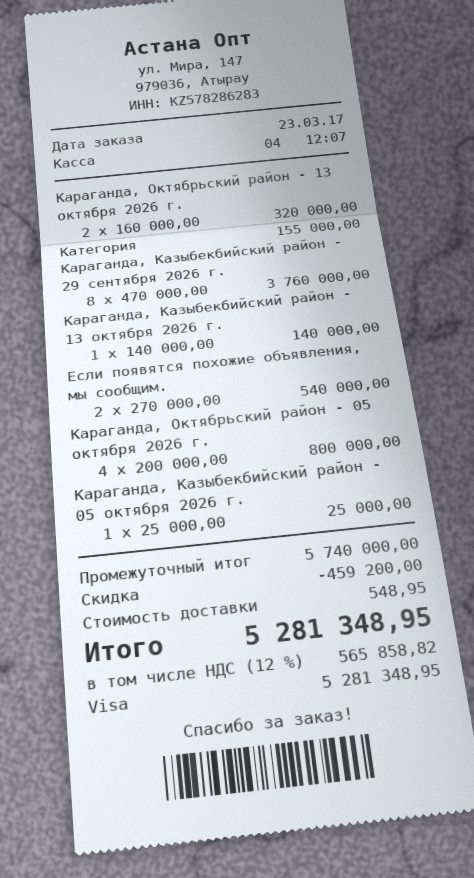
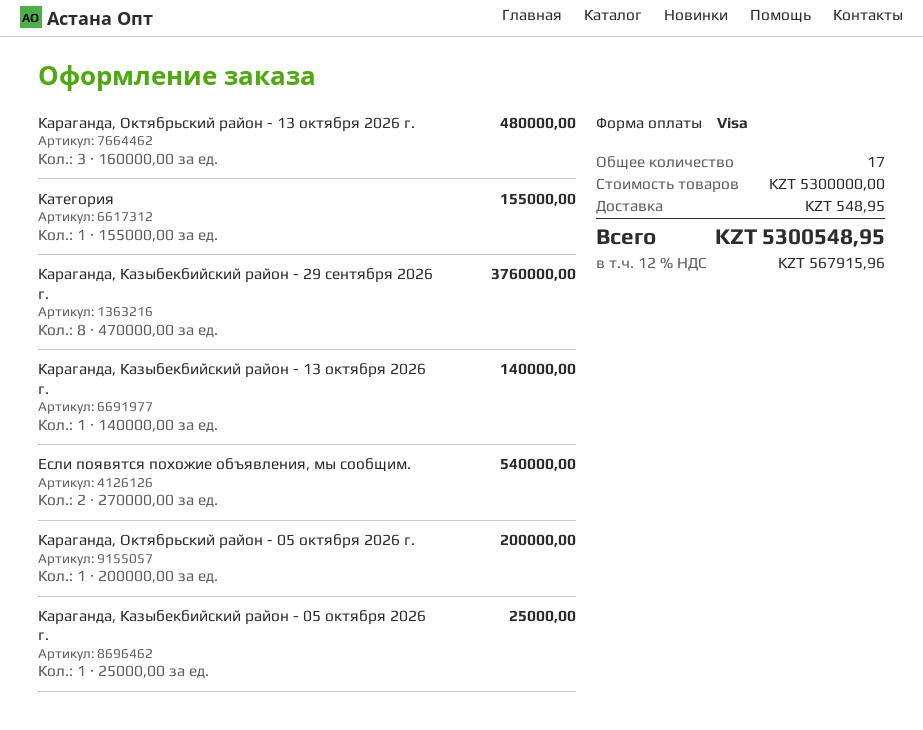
Караганда, Октябрьский район - 13 октября 2026 г.: 2 x 160000.00 = 320000.00 -> 3 x 160000.00 = 480000.00
Караганда, Октябрьский район - 05 октября 2026 г.: 4 x 200000.00 = 800000.00 -> 1 x 200000.00 = 200000.00
subtotal: 5740000.00 -> 5300000.00
discount: 459200.00 -> none
tax: 12% = 565858.82 -> 12% = 567915.96
total: 5281348.95 -> 5300548.95

